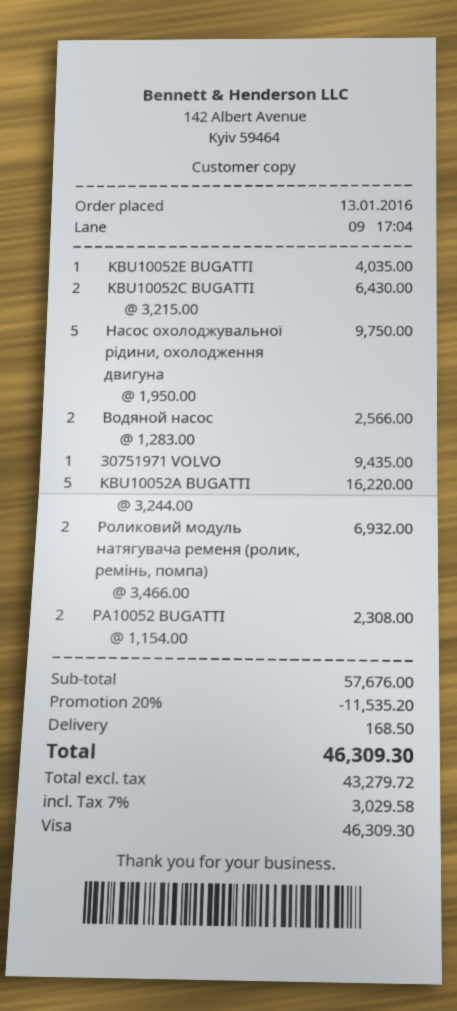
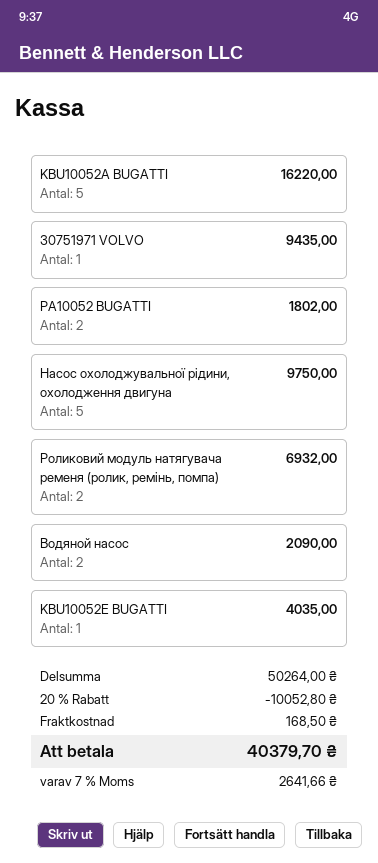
KBU10052C BUGATTI: 2 for 6430.00 -> none
Водяной насос: 2 for 2566.00 -> 2 for 2090.00
PA10052 BUGATTI: 2 for 2308.00 -> 2 for 1802.00
subtotal: 57676.00 -> 50264.00
discount: 20% = 11535.20 -> 20% = 10052.80
tax: 7% = 3029.58 -> 7% = 2641.66
total: 46309.30 -> 40379.70

